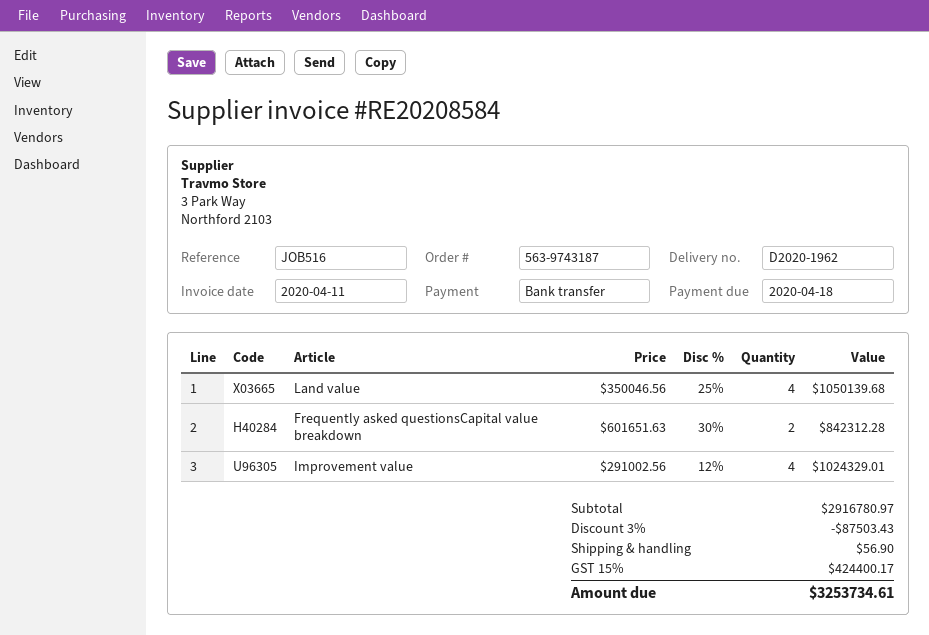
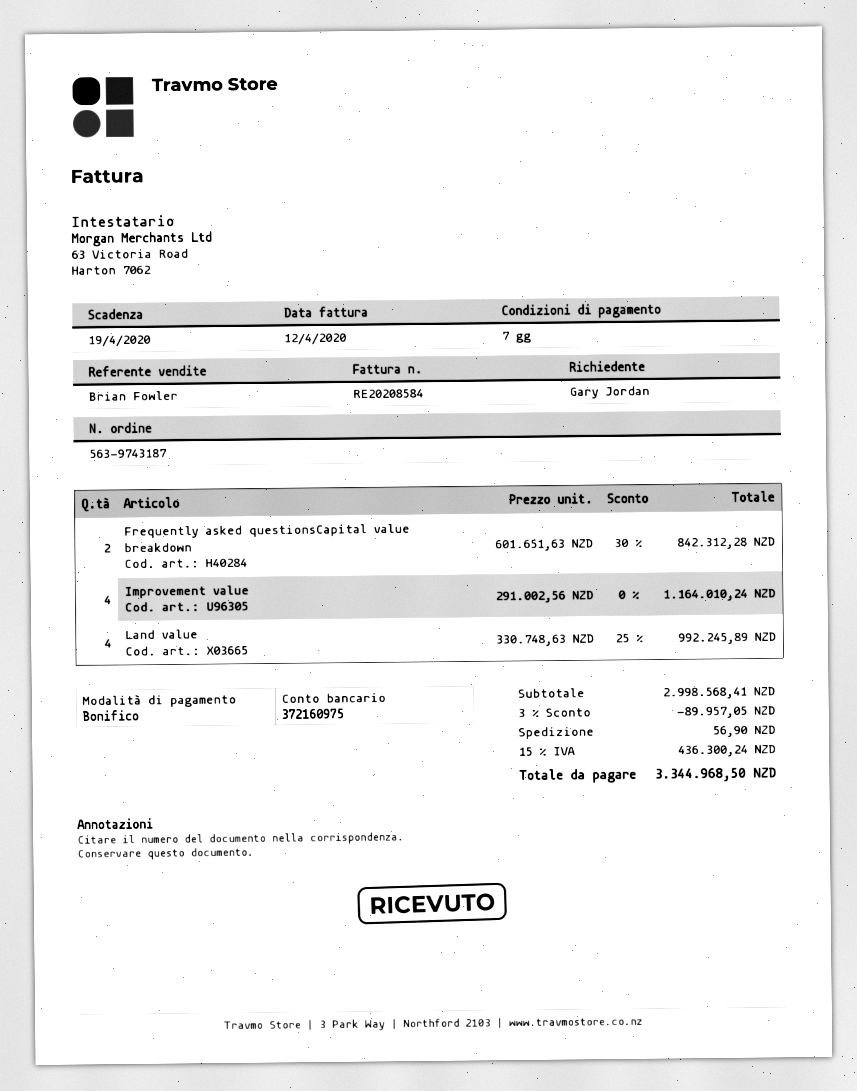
invoice date: 2020-04-11 -> 2020-04-12
due date: 2020-04-18 -> 2020-04-19
Land value: 4 x 350046.56 - 25% = 1050139.68 -> 4 x 330748.63 - 25% = 992245.89
Improvement value: 4 x 291002.56 - 12% = 1024329.01 -> 4 x 291002.56 = 1164010.24
subtotal: 2916780.97 -> 2998568.41
discount: 3% = 87503.43 -> 3% = 89957.05
tax: 15% = 424400.17 -> 15% = 436300.24
total: 3253734.61 -> 3344968.50

